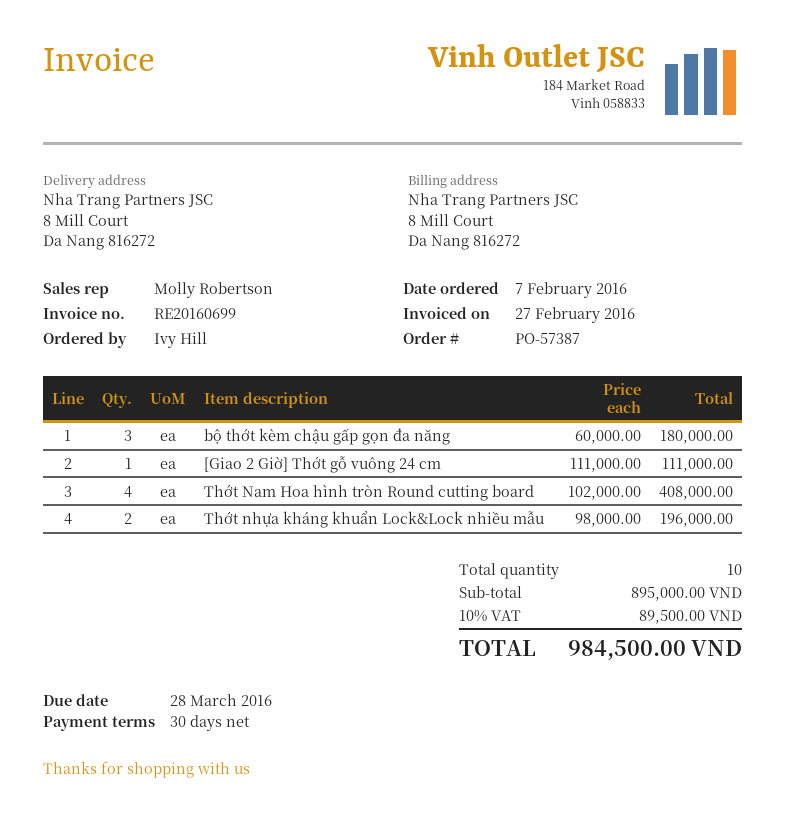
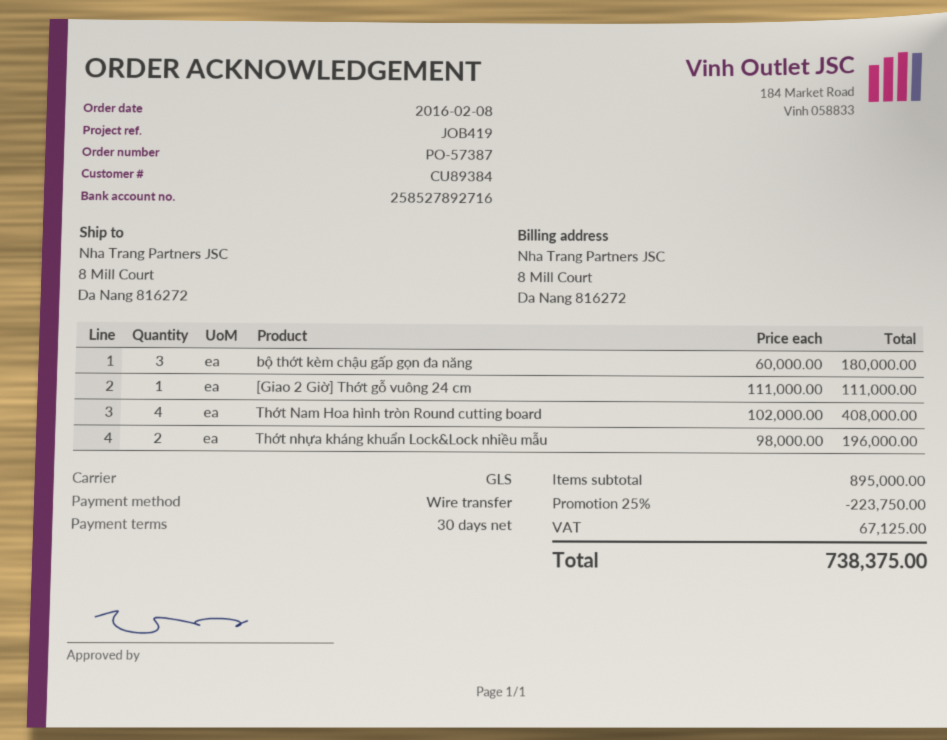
order date: 2016-02-07 -> 2016-02-08
discount: none -> 25% = 223750.00
tax: 89500.00 -> 67125.00
total: 984500.00 -> 738375.00

